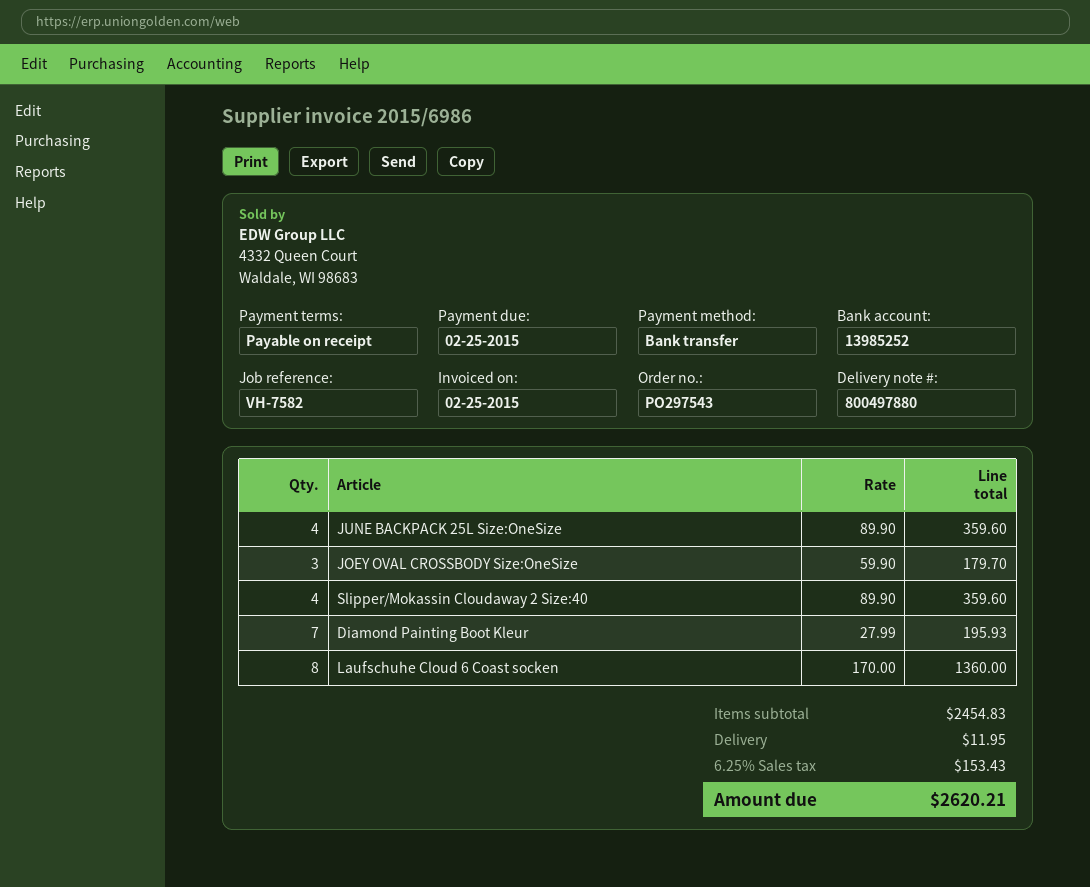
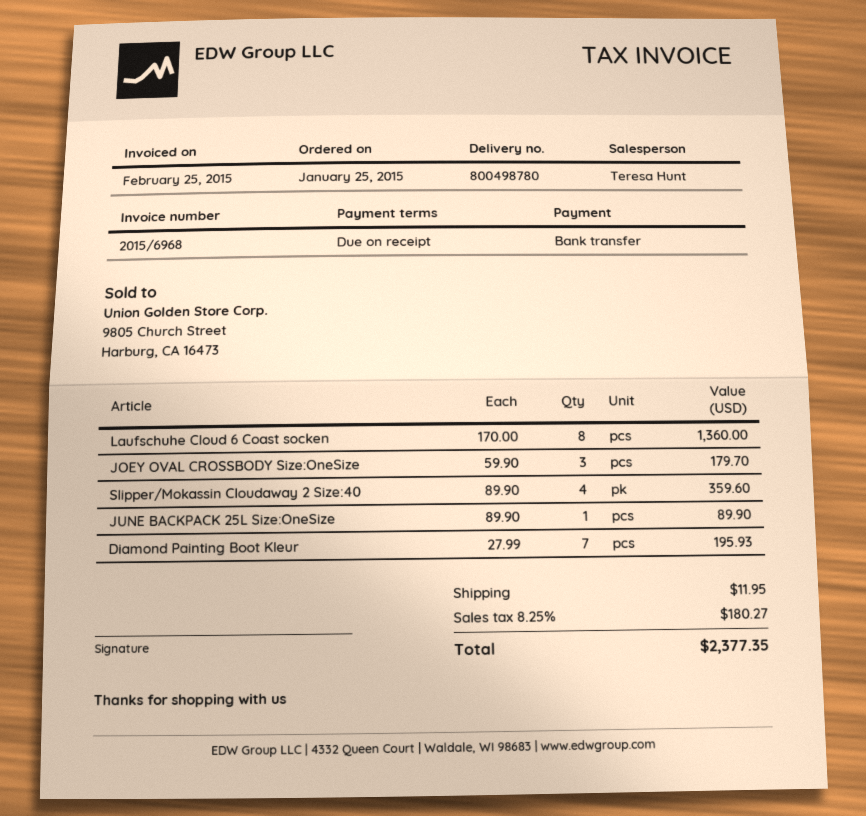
delivery note number: 800497880 -> 800498780
invoice number: 2015/6986 -> 2015/6968
JUNE BACKPACK 25L Size:OneSize: 4 x 89.90 = 359.60 -> 1 x 89.90 = 89.90
tax: 6.25% = 153.43 -> 8.25% = 180.27
total: 2620.21 -> 2377.35

